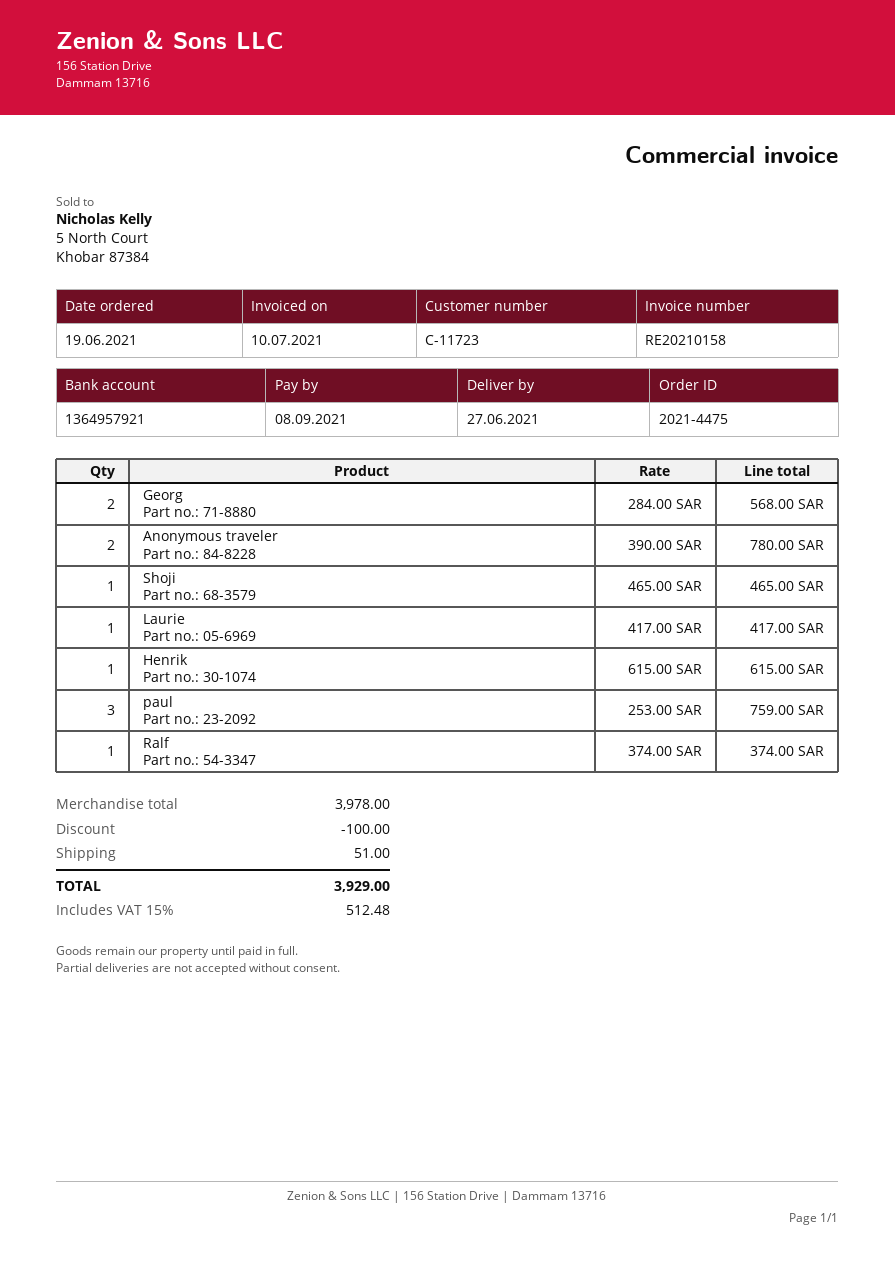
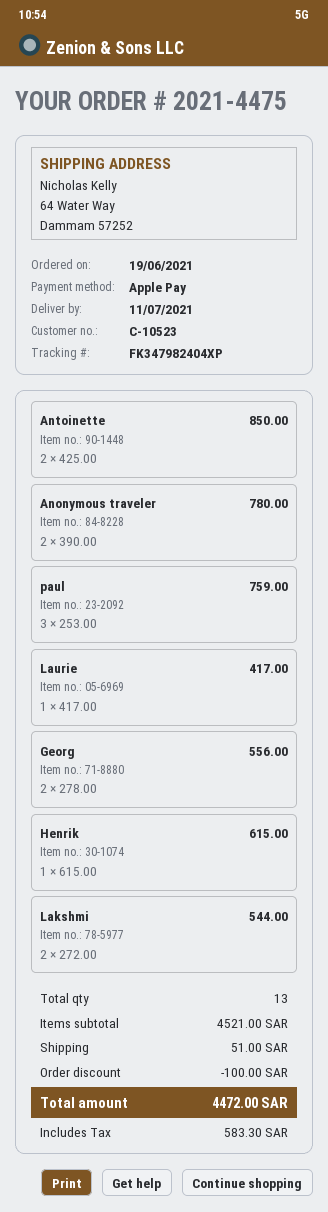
delivery date: 2021-06-27 -> 2021-07-11
customer number: C-11723 -> C-10523
Georg: 2 x 284.00 = 568.00 -> 2 x 278.00 = 556.00
Shoji: 1 x 465.00 = 465.00 -> none
Ralf: 1 x 374.00 = 374.00 -> none
Antoinette: none -> 2 x 425.00 = 850.00
Lakshmi: none -> 2 x 272.00 = 544.00
subtotal: 3978.00 -> 4521.00
tax: 512.48 -> 583.30
total: 3929.00 -> 4472.00

